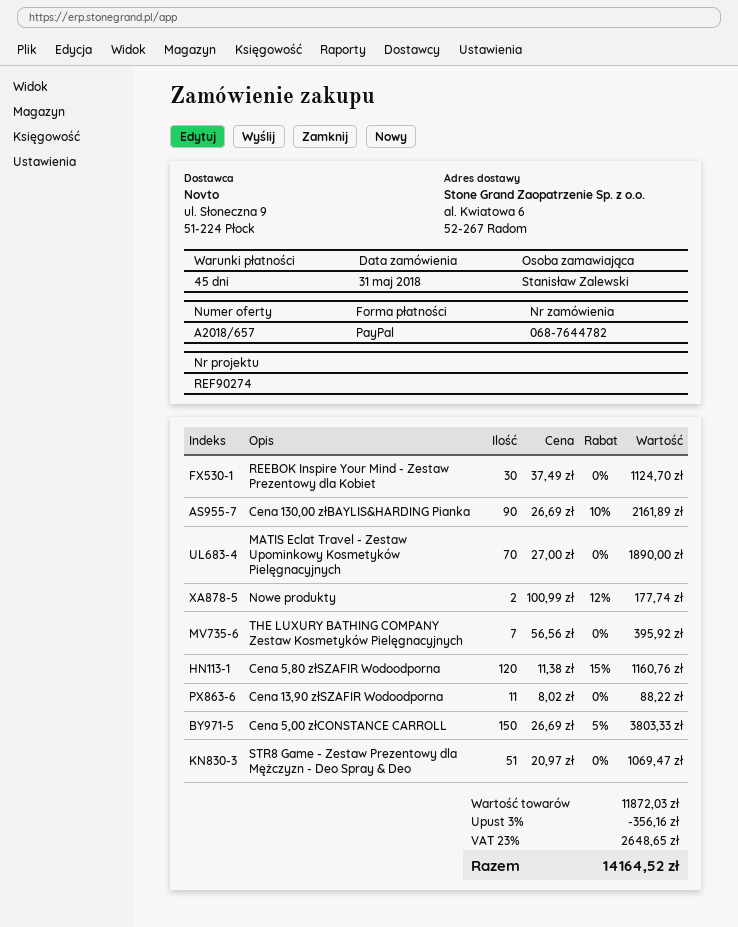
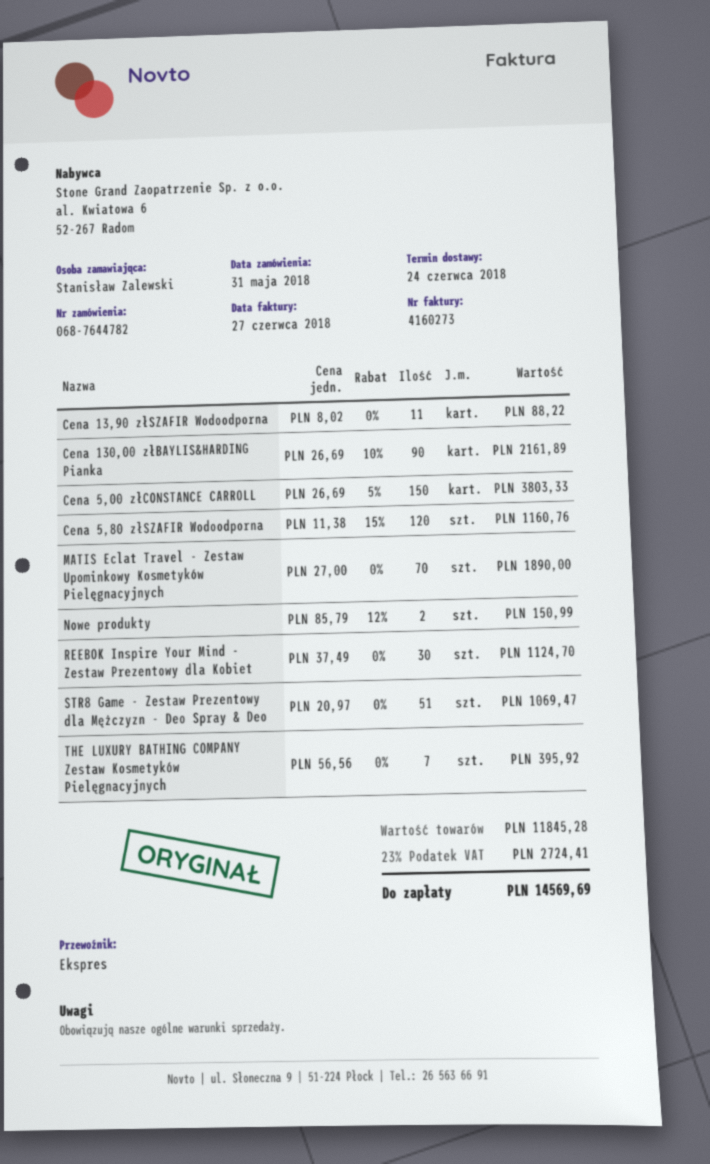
Nowe produkty: 2 x 100.99 - 12% = 177.74 -> 2 x 85.79 - 12% = 150.99
subtotal: 11872.03 -> 11845.28
discount: 3% = 356.16 -> none
tax: 23% = 2648.65 -> 23% = 2724.41
total: 14164.52 -> 14569.69

